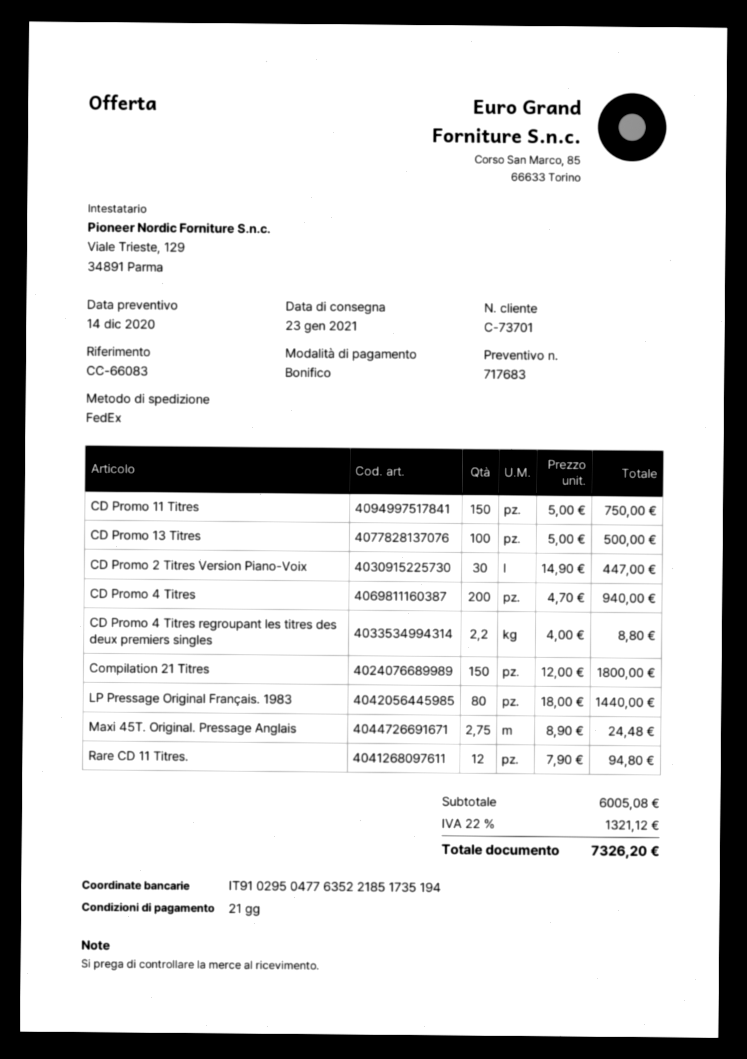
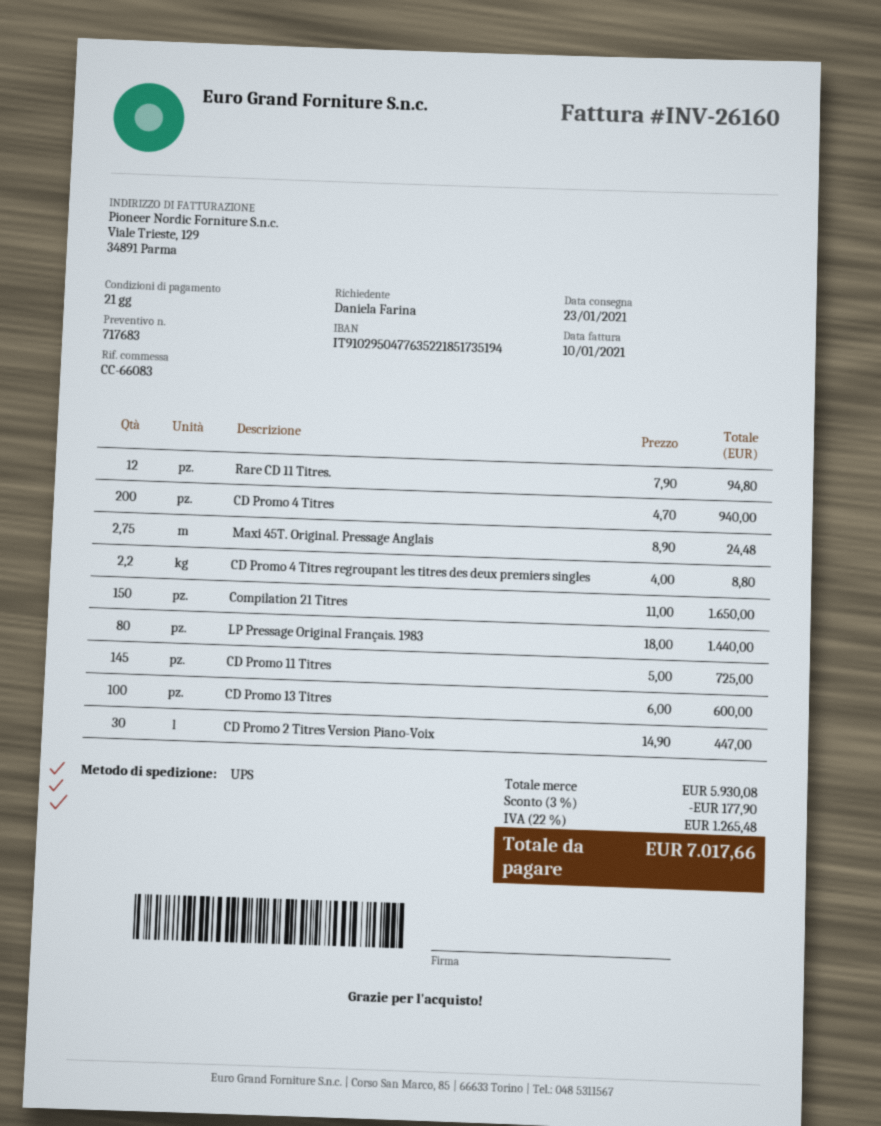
shipping method: FedEx -> UPS
CD Promo 11 Titres: 150 x 5.00 = 750.00 -> 145 x 5.00 = 725.00
CD Promo 13 Titres: 100 x 5.00 = 500.00 -> 100 x 6.00 = 600.00
Compilation 21 Titres: 150 x 12.00 = 1800.00 -> 150 x 11.00 = 1650.00
subtotal: 6005.08 -> 5930.08
discount: none -> 3% = 177.90
tax: 22% = 1321.12 -> 22% = 1265.48
total: 7326.20 -> 7017.66

